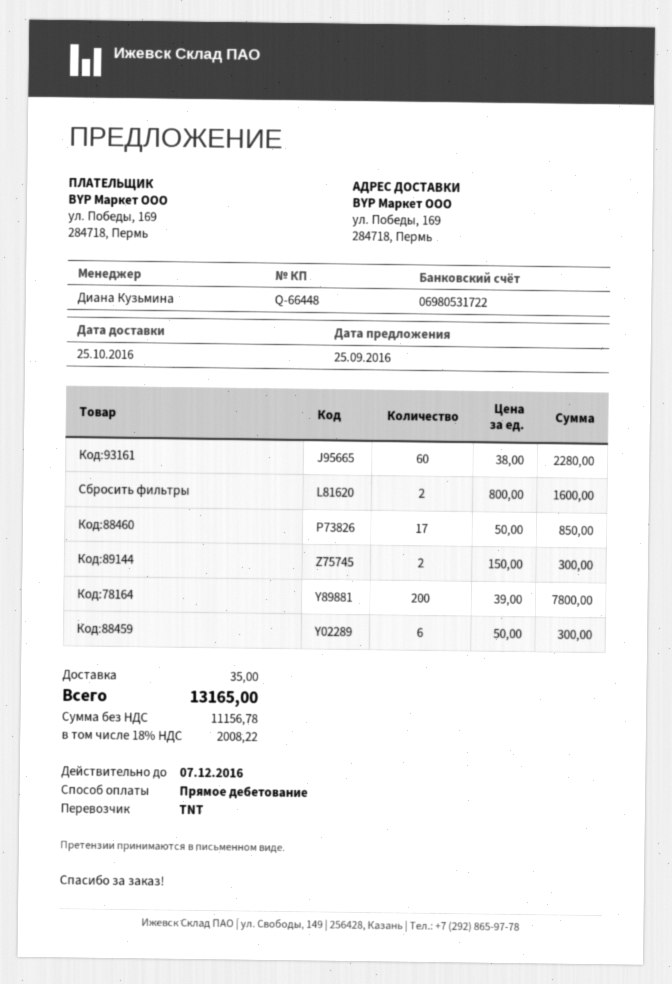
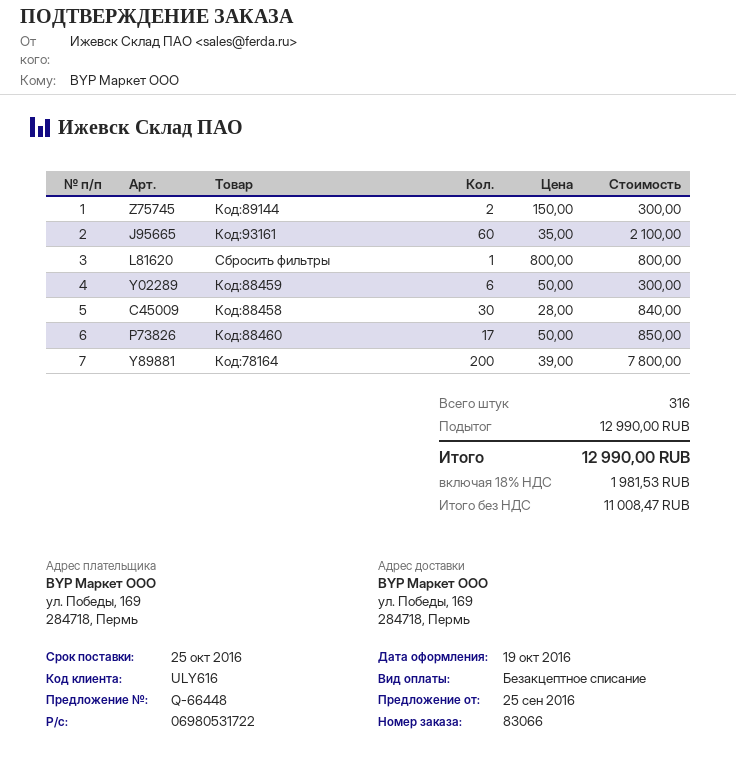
Код:93161: 60 x 38.00 = 2280.00 -> 60 x 35.00 = 2100.00
Сбросить фильтры: 2 x 800.00 = 1600.00 -> 1 x 800.00 = 800.00
Код:88458: none -> 30 x 28.00 = 840.00
shipping: 35.00 -> none
net: 11156.78 -> 11008.47
tax: 18% = 2008.22 -> 18% = 1981.53
total: 13165.00 -> 12990.00

